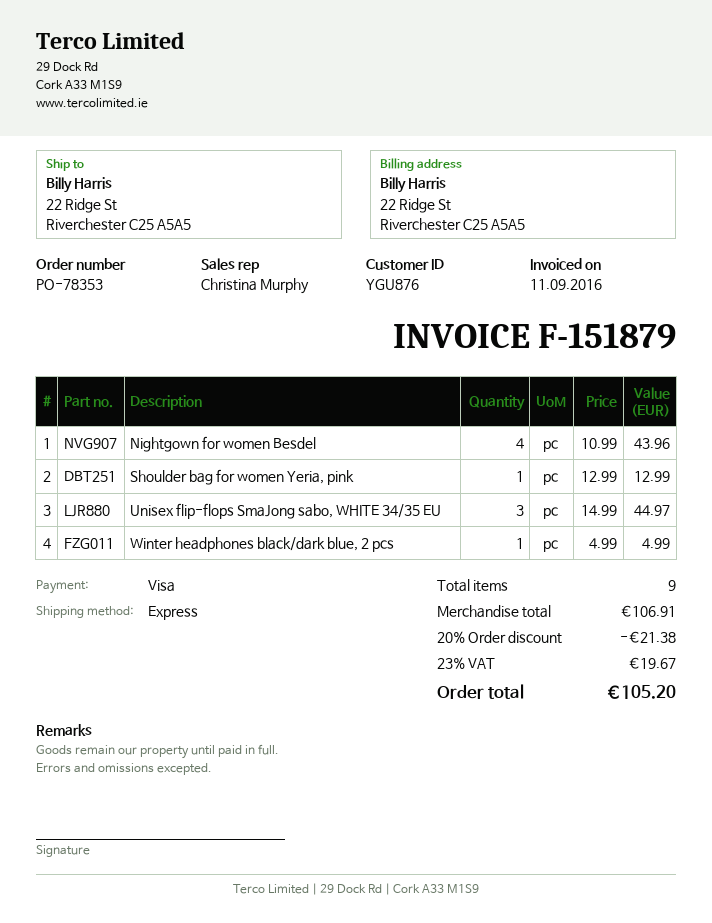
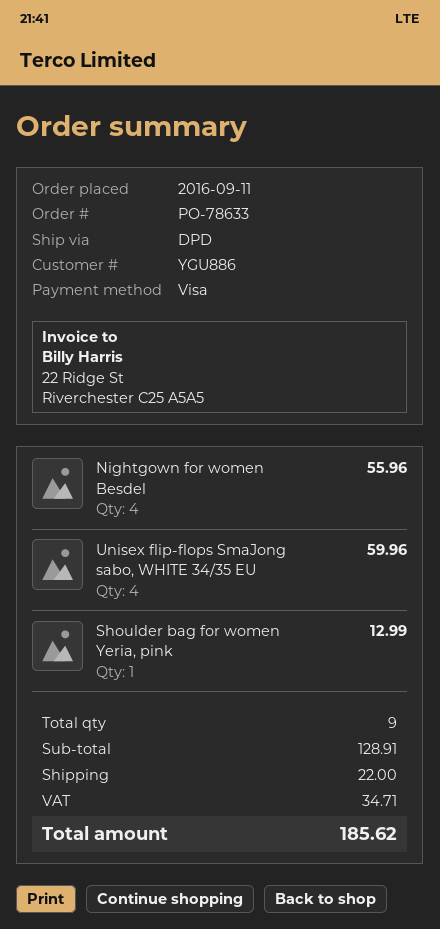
order number: PO-78353 -> PO-78633
customer number: YGU876 -> YGU886
shipping method: express -> DPD
Nightgown for women Besdel: 4 for 43.96 -> 4 for 55.96
Unisex flip-flops SmaJong sabo, WHITE 34/35 EU: 3 for 44.97 -> 4 for 59.96
Winter headphones black/dark blue, 2 pcs: 1 for 4.99 -> none
subtotal: 106.91 -> 128.91
discount: 20% = 21.38 -> none
shipping: none -> 22.00
tax: 19.67 -> 34.71
total: 105.20 -> 185.62

